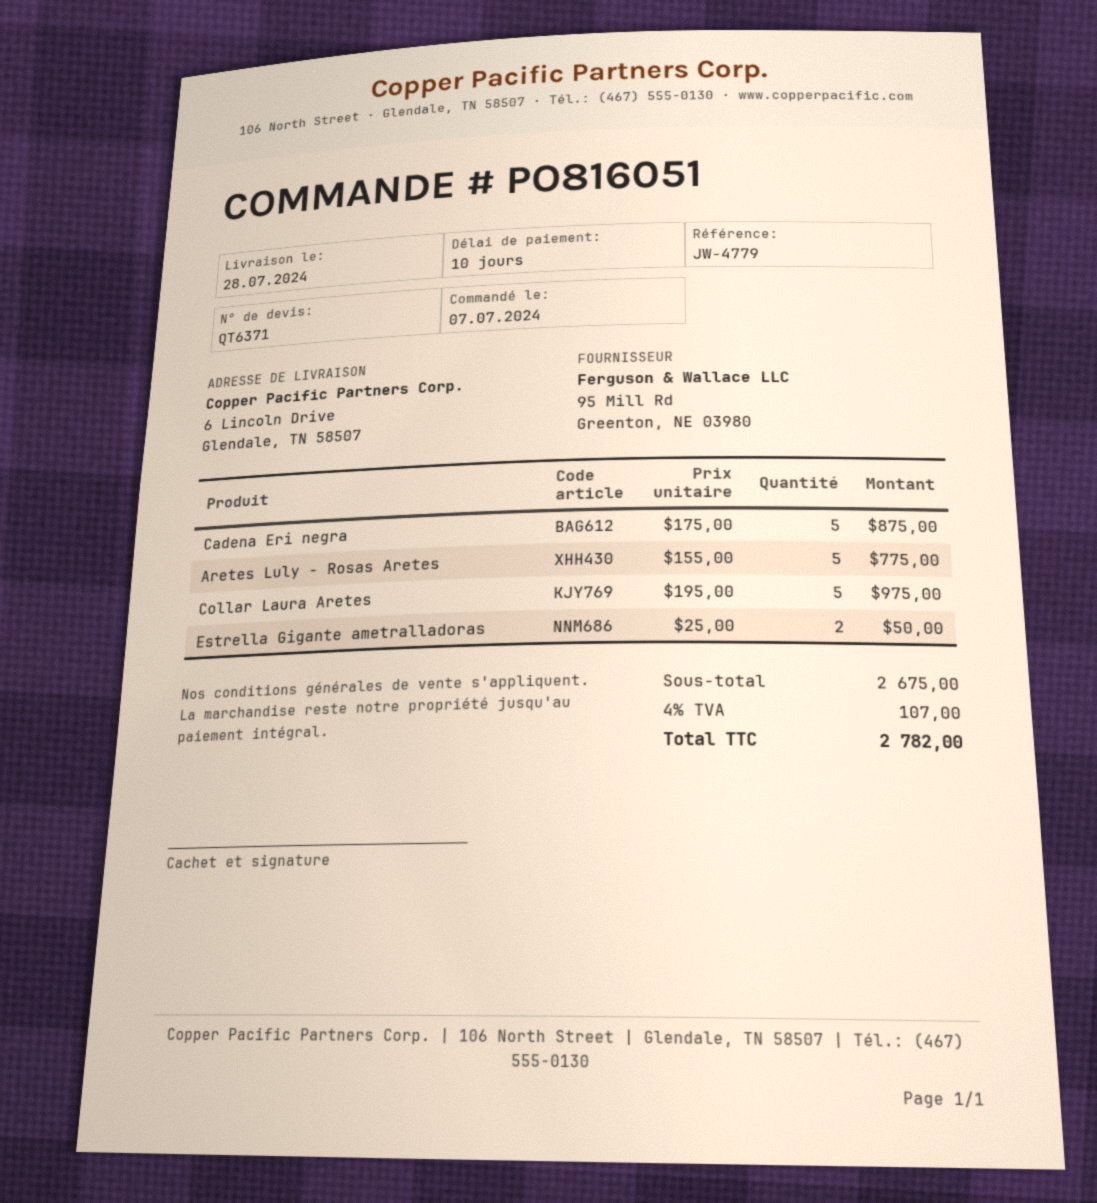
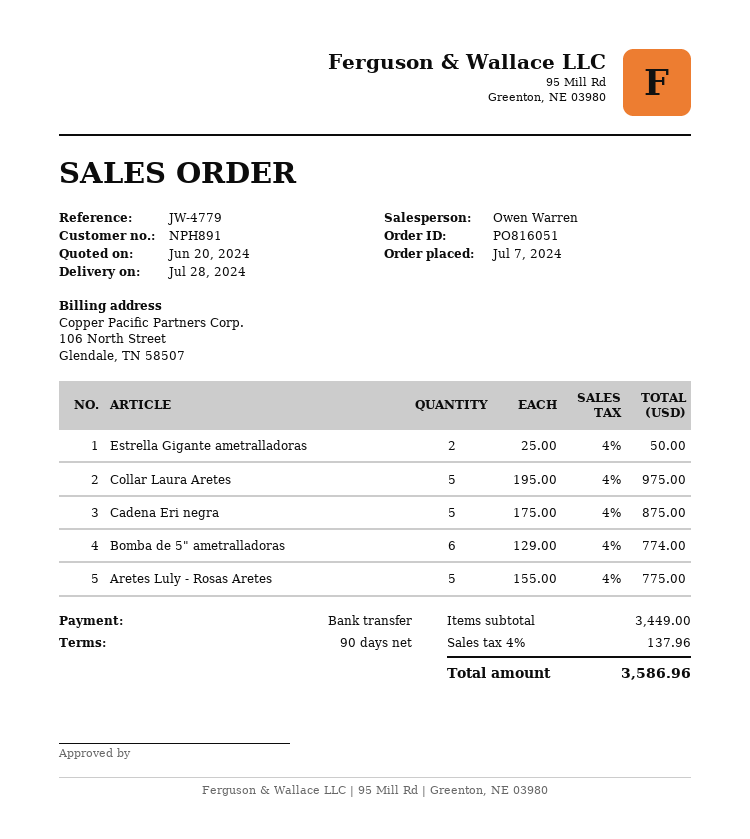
payment terms: 10 days -> 90 days
Bomba de 5" ametralladoras: none -> 6 x 129.00 = 774.00
subtotal: 2675.00 -> 3449.00
tax: 4% = 107.00 -> 4% = 137.96
total: 2782.00 -> 3586.96

